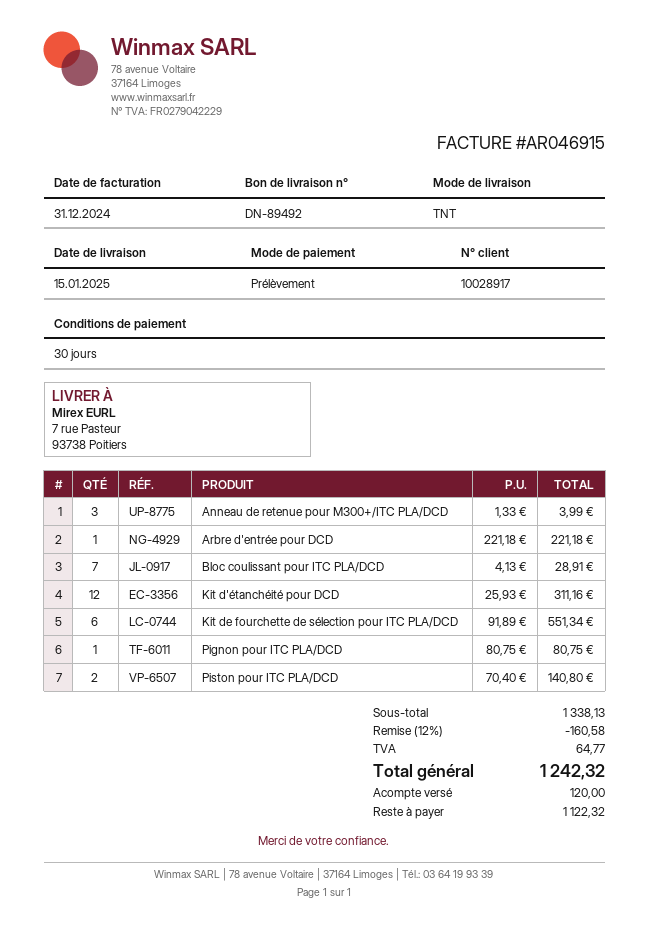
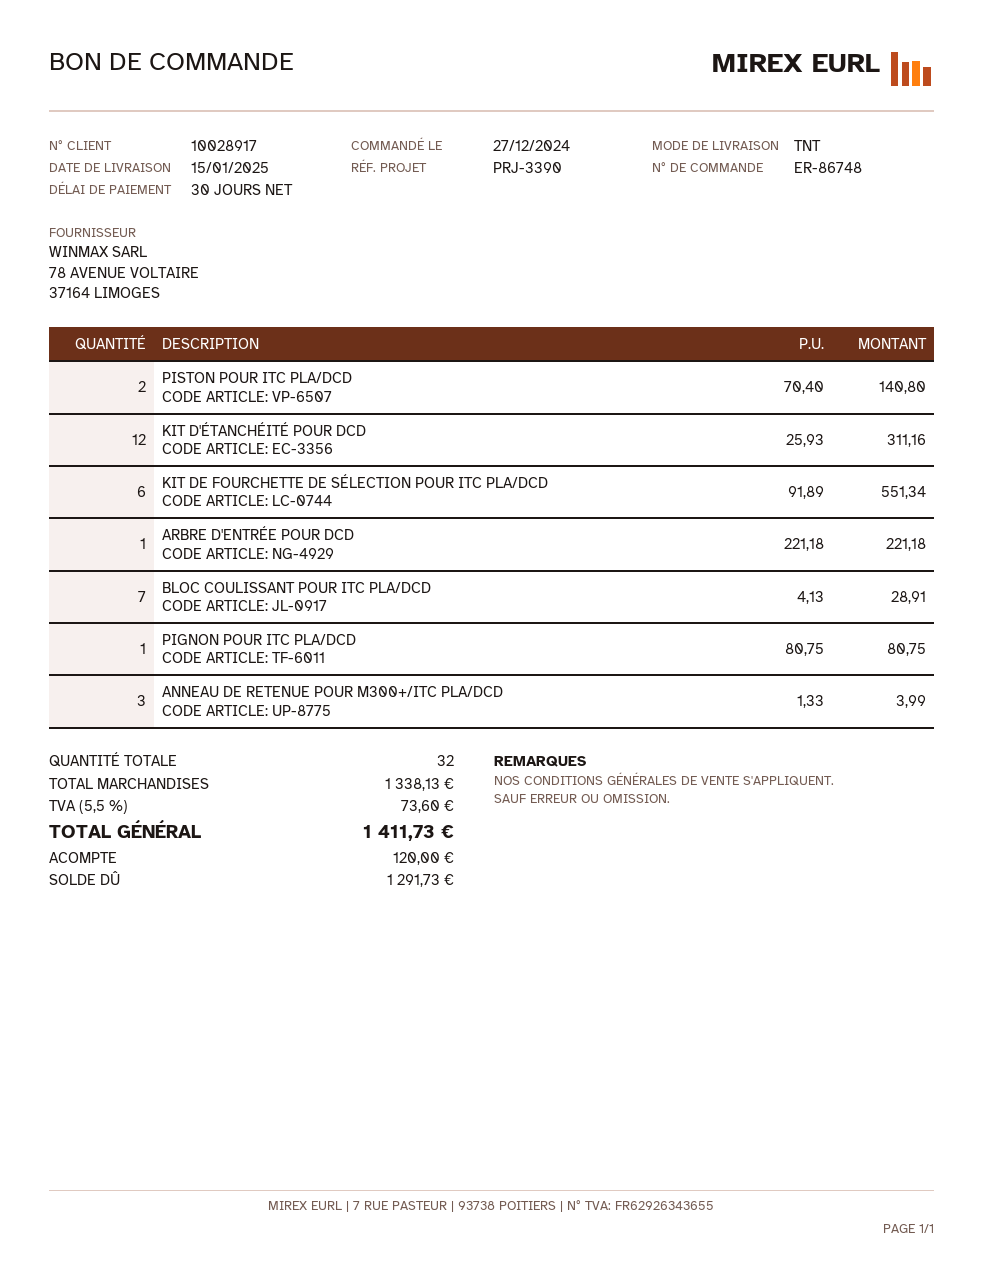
discount: 12% = 160.58 -> none
tax: 64.77 -> 73.60
total: 1242.32 -> 1411.73
balance: 1122.32 -> 1291.73

